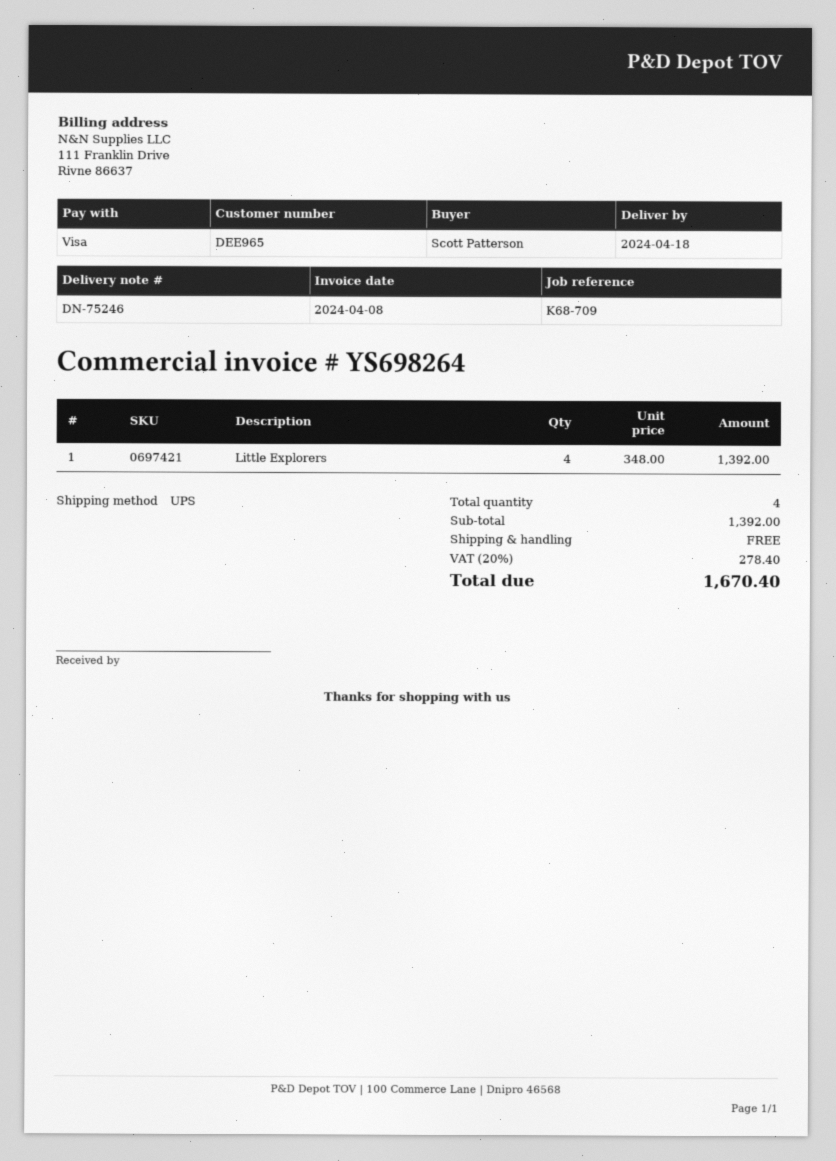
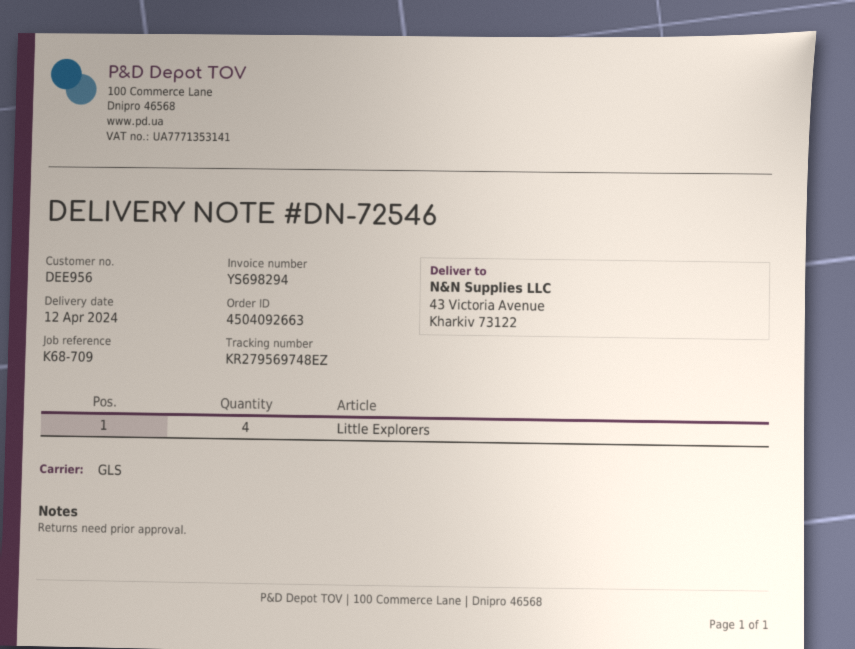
delivery note number: DN-75246 -> DN-72546
delivery date: 2024-04-18 -> 2024-04-12
invoice number: YS698264 -> YS698294
customer number: DEE965 -> DEE956
shipping method: UPS -> GLS

